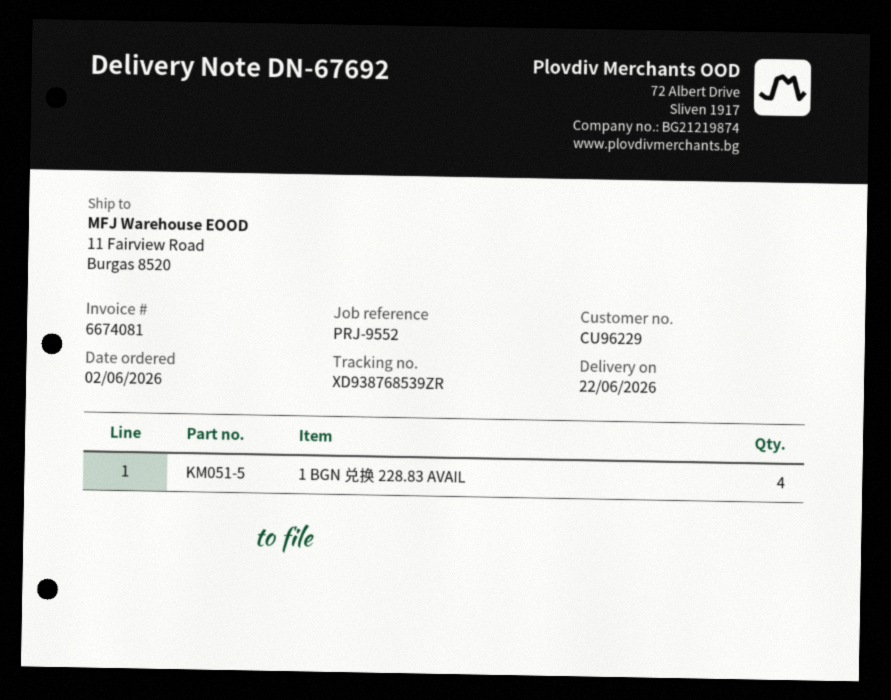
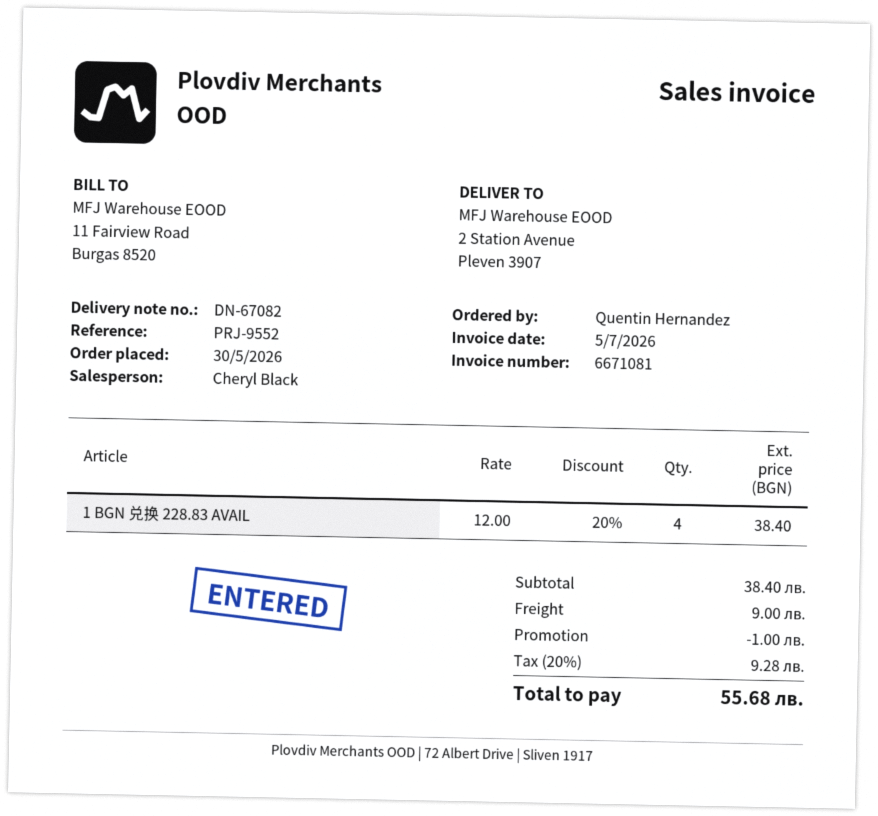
order date: 2026-06-02 -> 2026-05-30
delivery note number: DN-67692 -> DN-67082
invoice number: 6674081 -> 6671081
ship to: 11 Fairview Road, Burgas 8520 -> 2 Station Avenue, Pleven 3907

